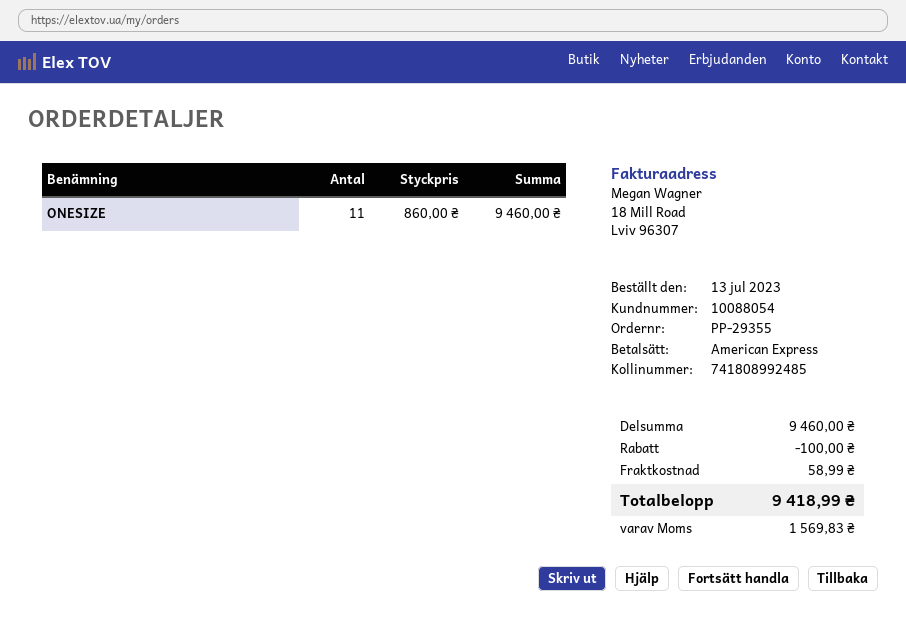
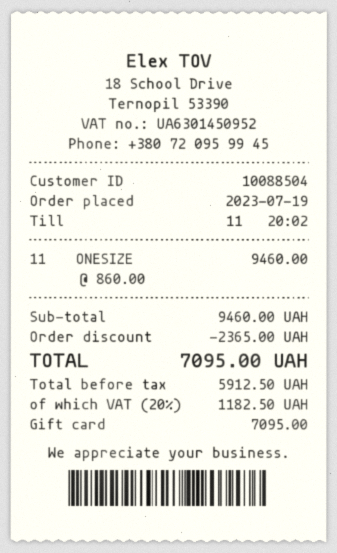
order date: 2023-07-13 -> 2023-07-19
customer number: 10088054 -> 10088504
payment method: American Express -> gift card
discount: 100.00 -> 2365.00
shipping: 58.99 -> none
tax: 1569.83 -> 1182.50
total: 9418.99 -> 7095.00

